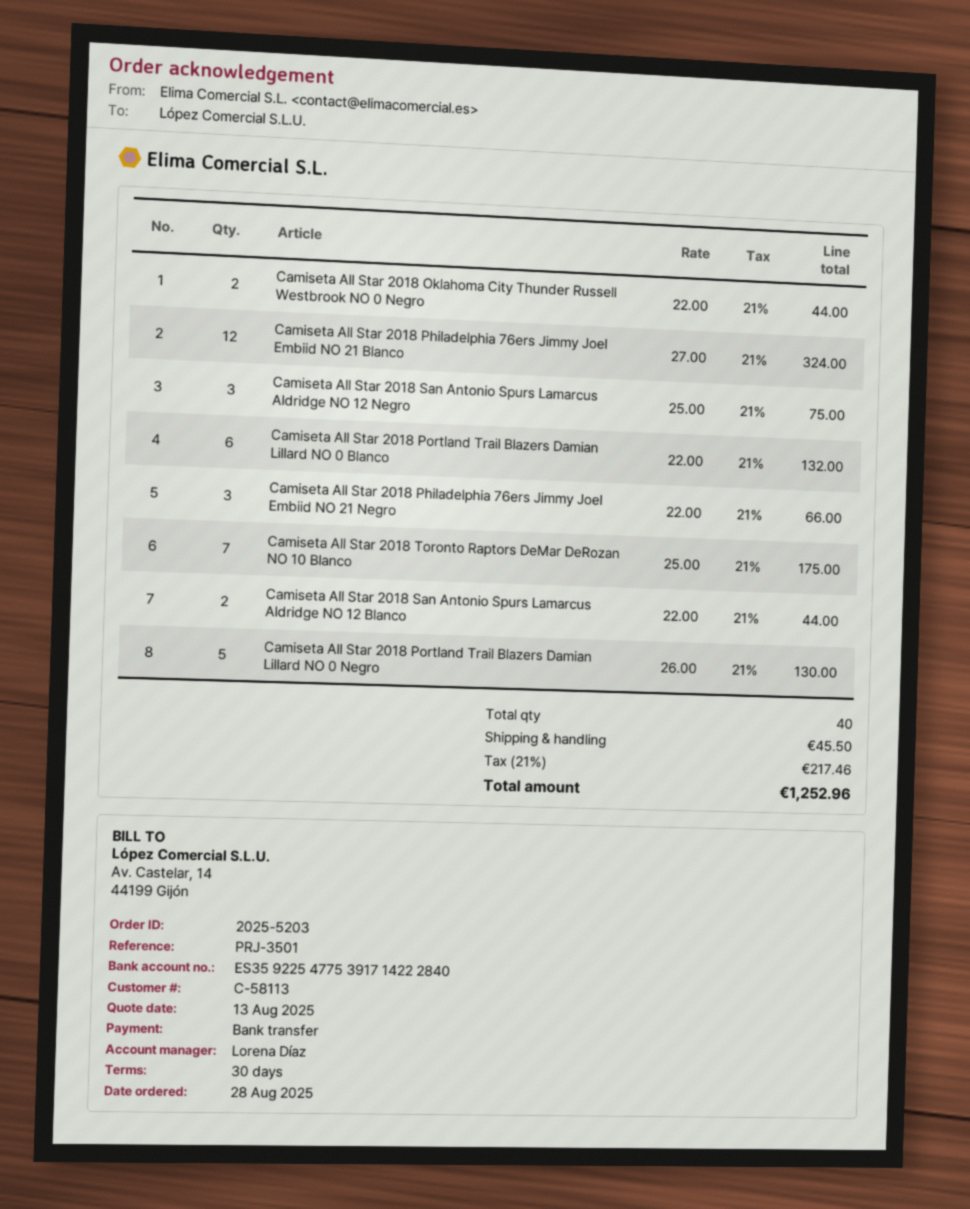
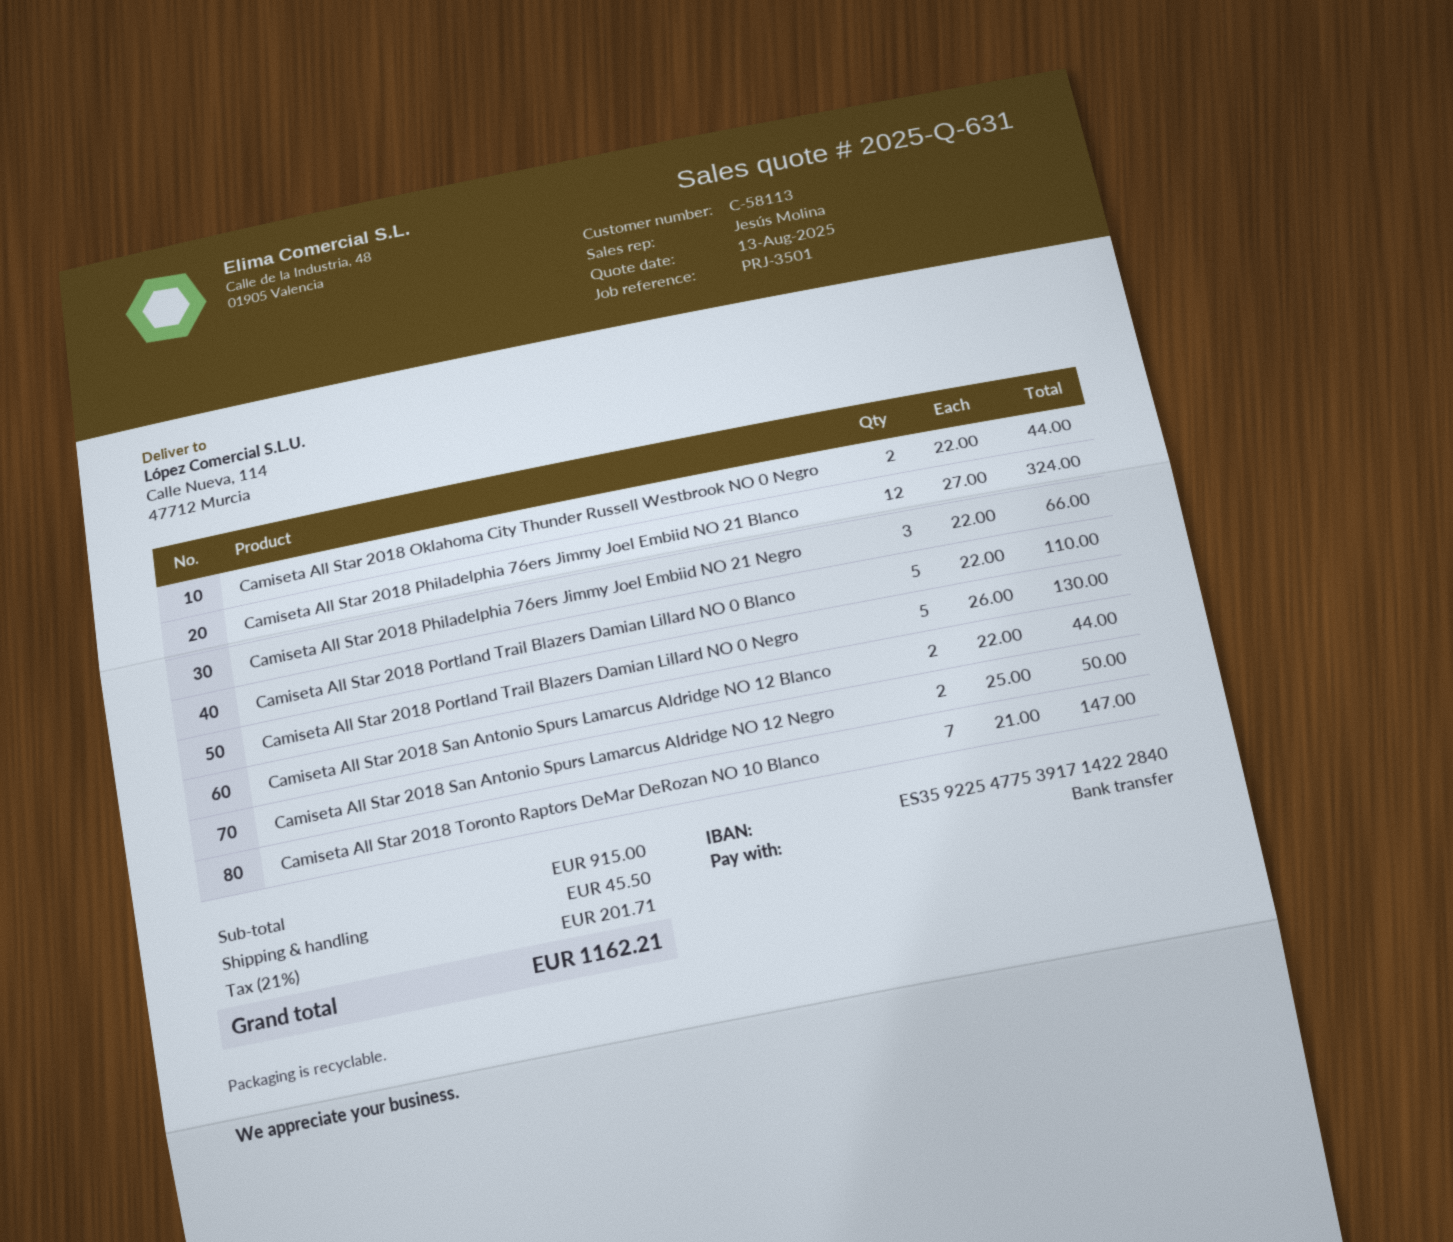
sales rep: Lorena Díaz -> Jesús Molina
Camiseta All Star 2018 San Antonio Spurs Lamarcus Aldridge NO 12 Negro: 3 x 25.00 = 75.00 -> 2 x 25.00 = 50.00
Camiseta All Star 2018 Portland Trail Blazers Damian Lillard NO 0 Blanco: 6 x 22.00 = 132.00 -> 5 x 22.00 = 110.00
Camiseta All Star 2018 Toronto Raptors DeMar DeRozan NO 10 Blanco: 7 x 25.00 = 175.00 -> 7 x 21.00 = 147.00
tax: 21% = 217.46 -> 21% = 201.71
total: 1252.96 -> 1162.21

